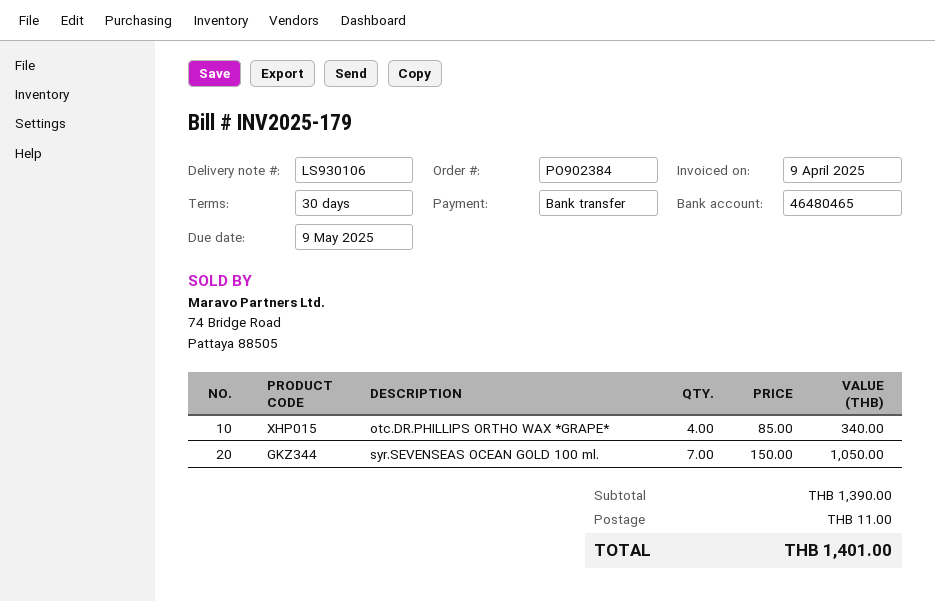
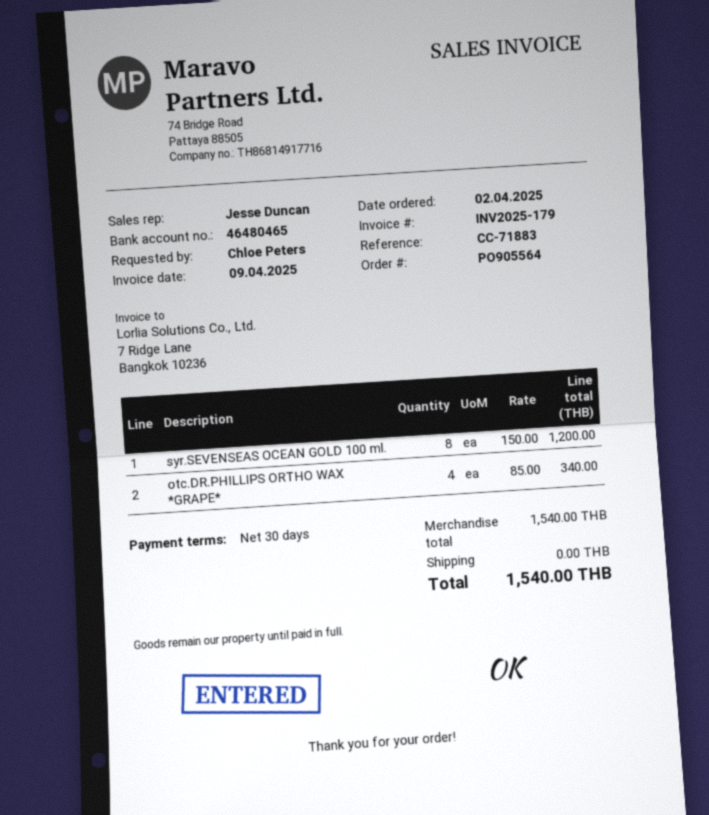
order number: PO902384 -> PO905564
syr.SEVENSEAS OCEAN GOLD 100 ml.: 7 x 150.00 = 1050.00 -> 8 x 150.00 = 1200.00
subtotal: 1390.00 -> 1540.00
shipping: 11.00 -> 0.00
total: 1401.00 -> 1540.00

